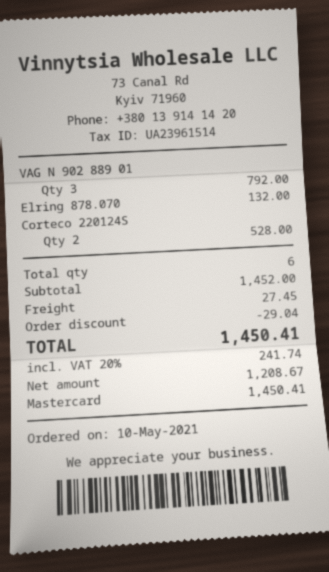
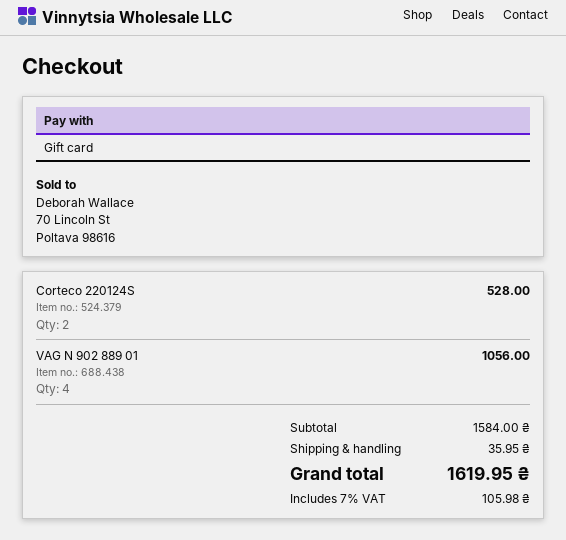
payment method: Mastercard -> gift card
VAG N 902 889 01: 3 for 792.00 -> 4 for 1056.00
Elring 878.070: 1 for 132.00 -> none
subtotal: 1452.00 -> 1584.00
discount: 29.04 -> none
shipping: 27.45 -> 35.95
tax: 20% = 241.74 -> 7% = 105.98
total: 1450.41 -> 1619.95

